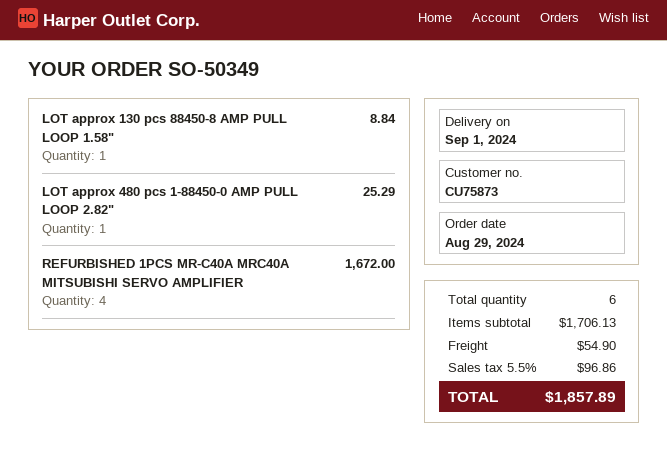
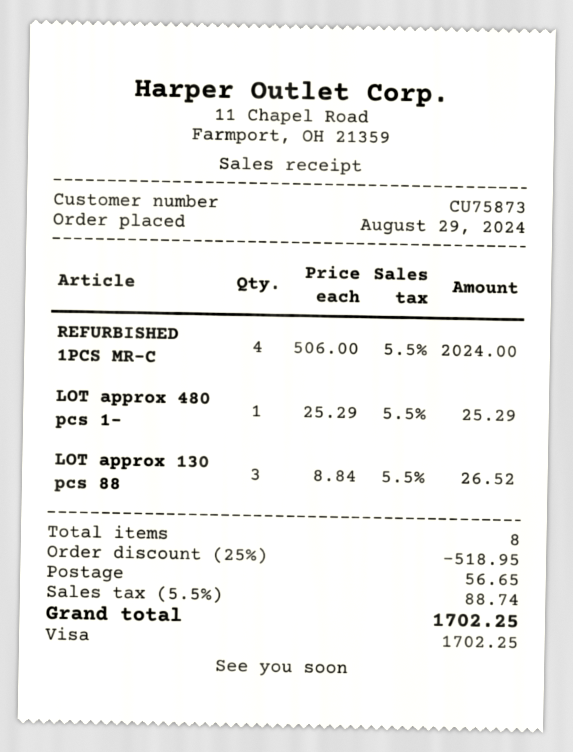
LOT approx 130 pcs 88450-8 AMP PULL LOOP 1.58": 1 for 8.84 -> 3 for 26.52
REFURBISHED 1PCS MR-C40A MRC40A MITSUBISHI SERVO AMPLIFIER: 4 for 1672.00 -> 4 for 2024.00
total quantity: 6 -> 8
discount: none -> 25% = 518.95
shipping: 54.90 -> 56.65
tax: 5.5% = 96.86 -> 5.5% = 88.74
total: 1857.89 -> 1702.25

